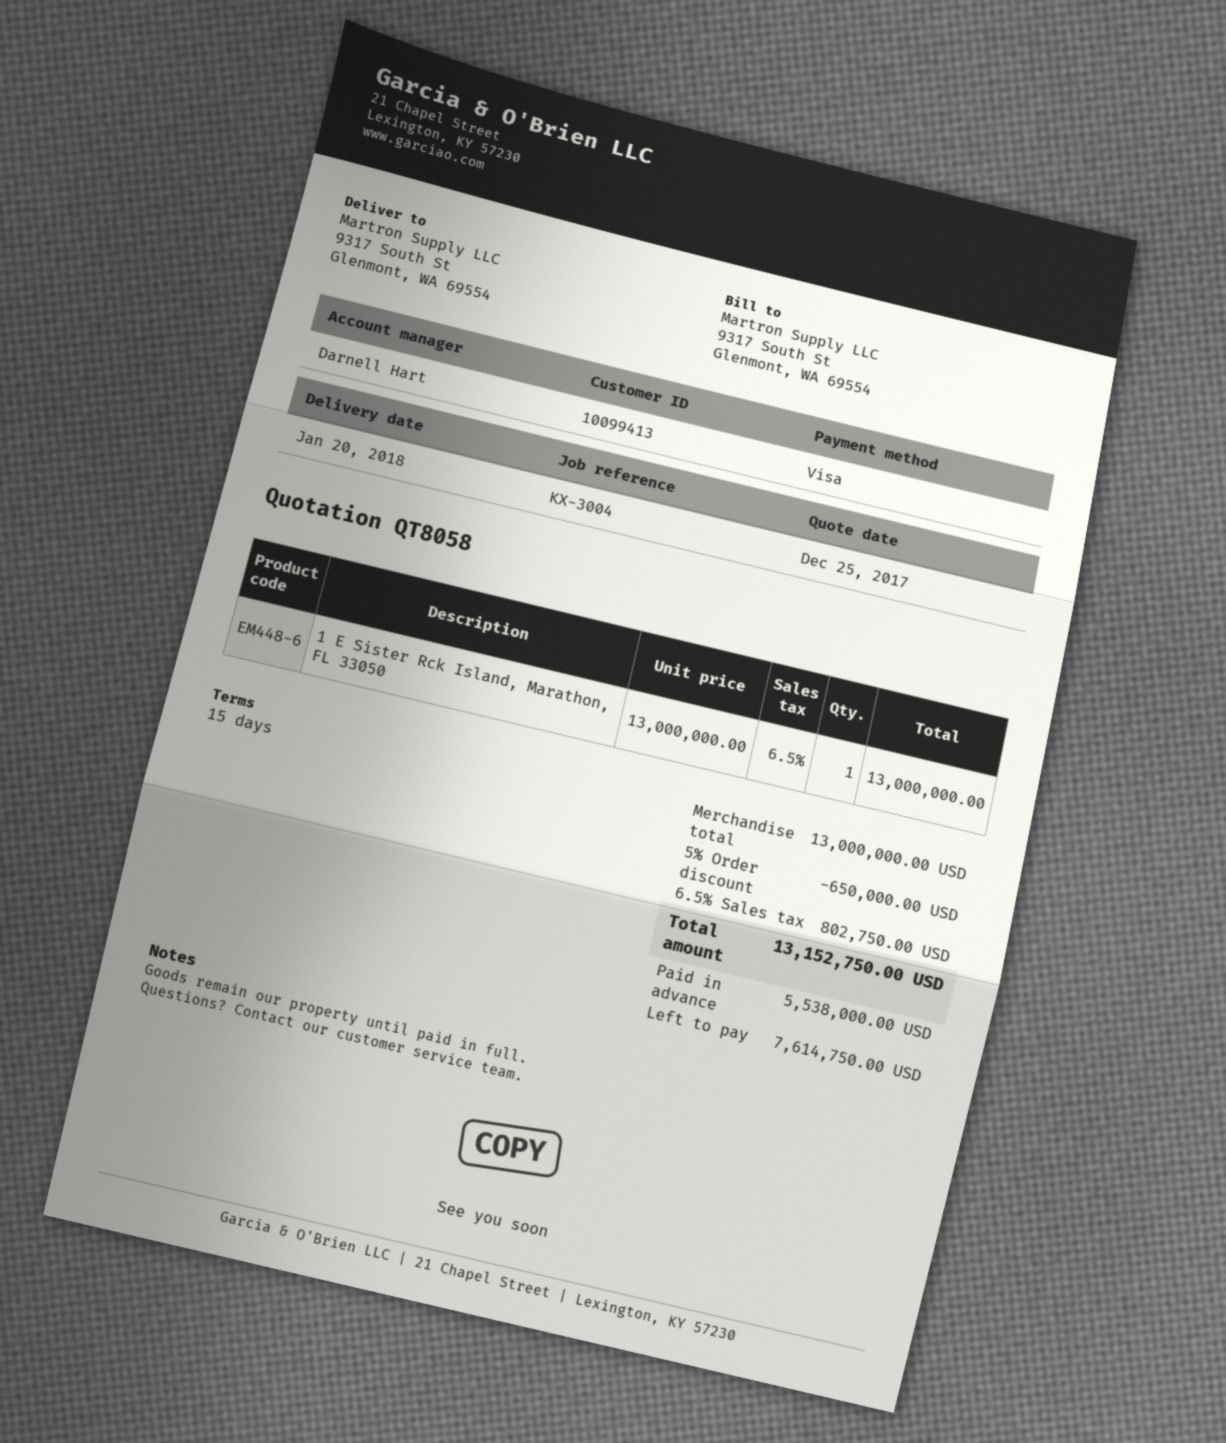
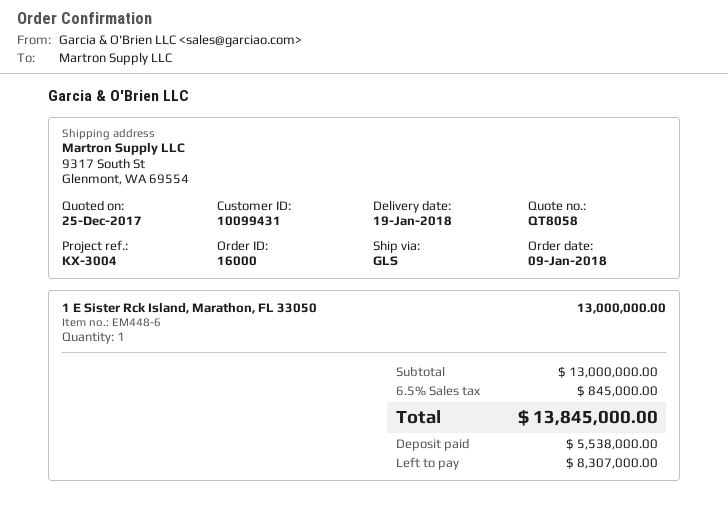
delivery date: 2018-01-20 -> 2018-01-19
customer number: 10099413 -> 10099431
discount: 5% = 650000.00 -> none
tax: 6.5% = 802750.00 -> 6.5% = 845000.00
total: 13152750.00 -> 13845000.00
balance: 7614750.00 -> 8307000.00

